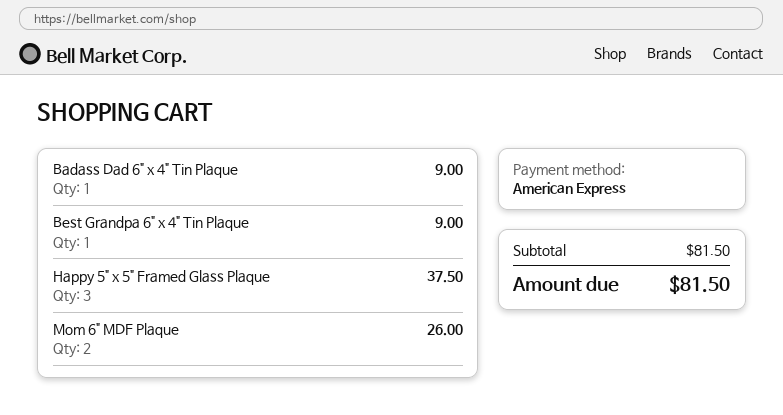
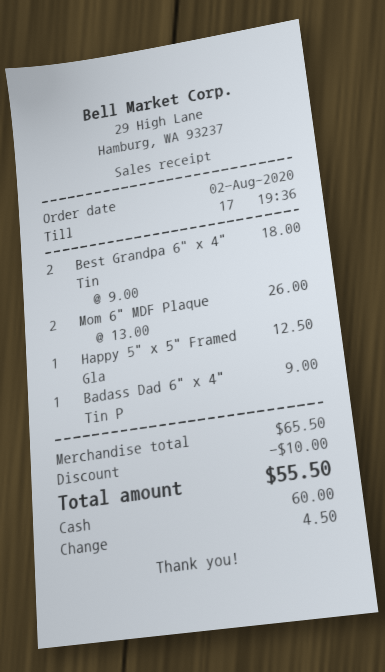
payment method: American Express -> cash
Best Grandpa 6" x 4" Tin Plaque: 1 for 9.00 -> 2 for 18.00
Happy 5" x 5" Framed Glass Plaque: 3 for 37.50 -> 1 for 12.50
subtotal: 81.50 -> 65.50
discount: none -> 10.00
total: 81.50 -> 55.50

